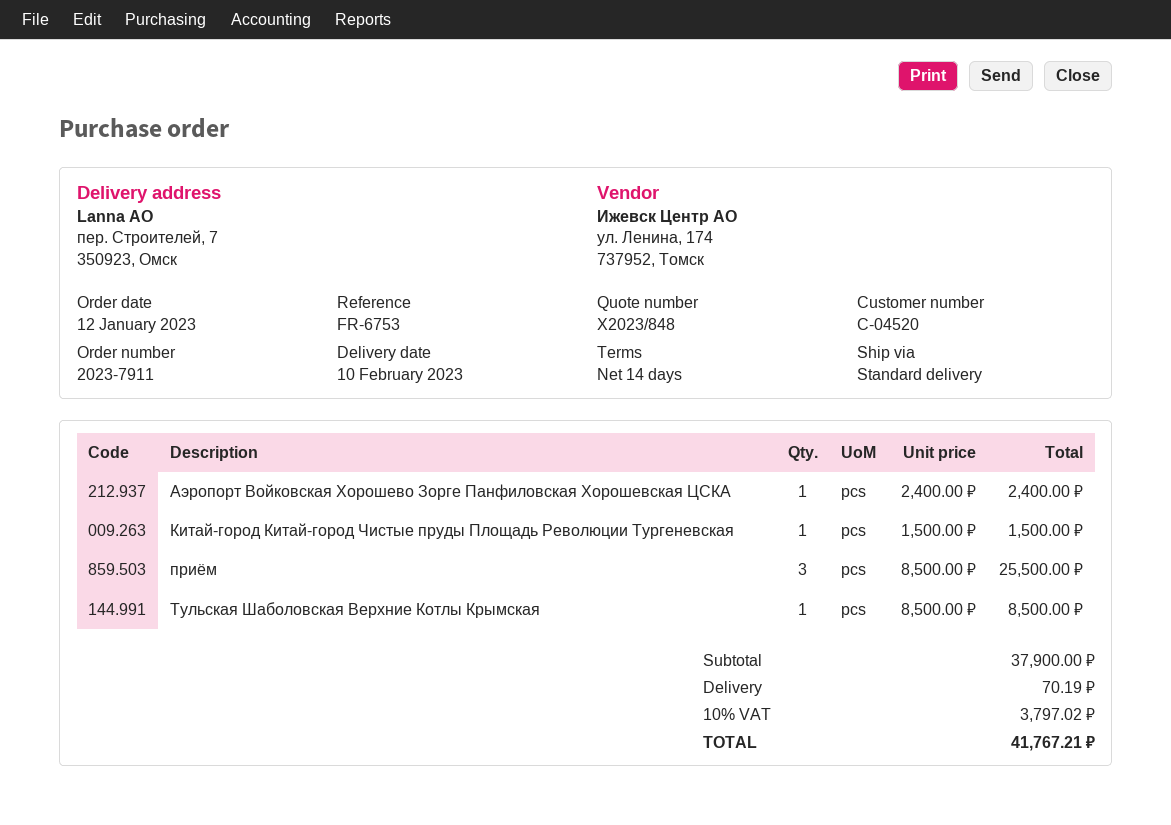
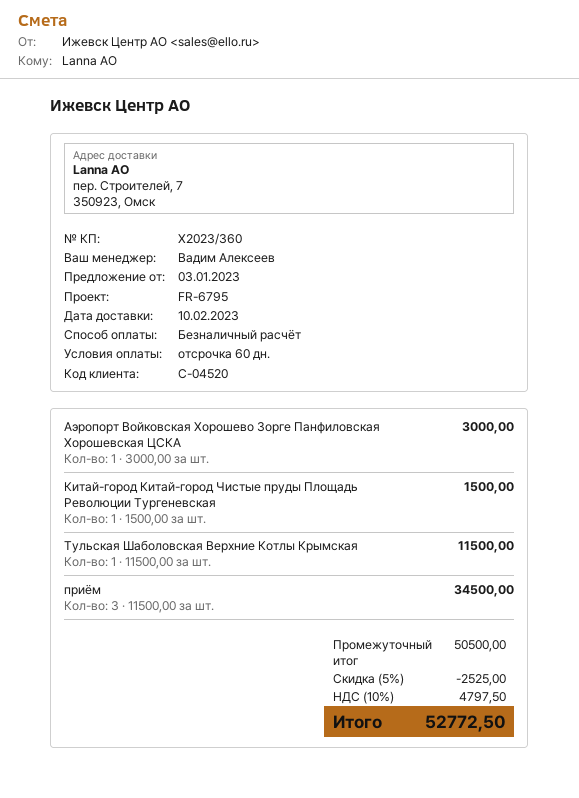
quote number: X2023/848 -> X2023/360
payment terms: 14 days -> 60 days
reference: FR-6753 -> FR-6795
Аэропорт Войковская Хорошево Зорге Панфиловская Хорошевская ЦСКА: 1 x 2400.00 = 2400.00 -> 1 x 3000.00 = 3000.00
приём: 3 x 8500.00 = 25500.00 -> 3 x 11500.00 = 34500.00
Тульская Шаболовская Верхние Котлы Крымская: 1 x 8500.00 = 8500.00 -> 1 x 11500.00 = 11500.00
subtotal: 37900.00 -> 50500.00
discount: none -> 5% = 2525.00
shipping: 70.19 -> none
tax: 10% = 3797.02 -> 10% = 4797.50
total: 41767.21 -> 52772.50

